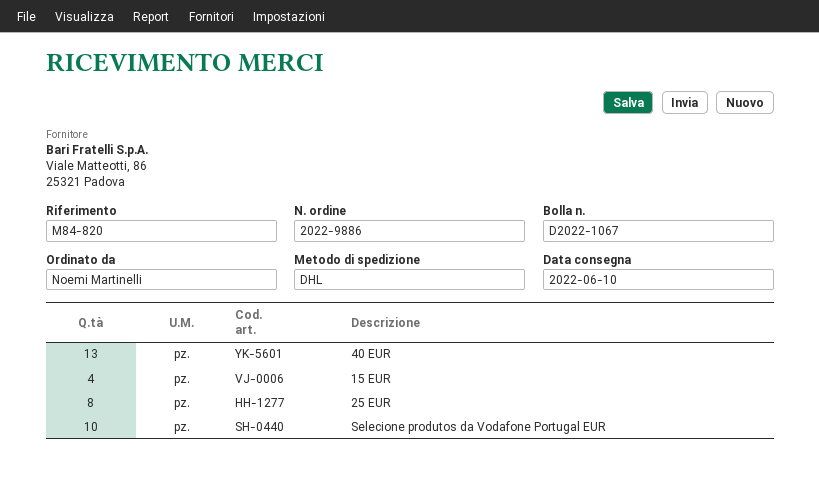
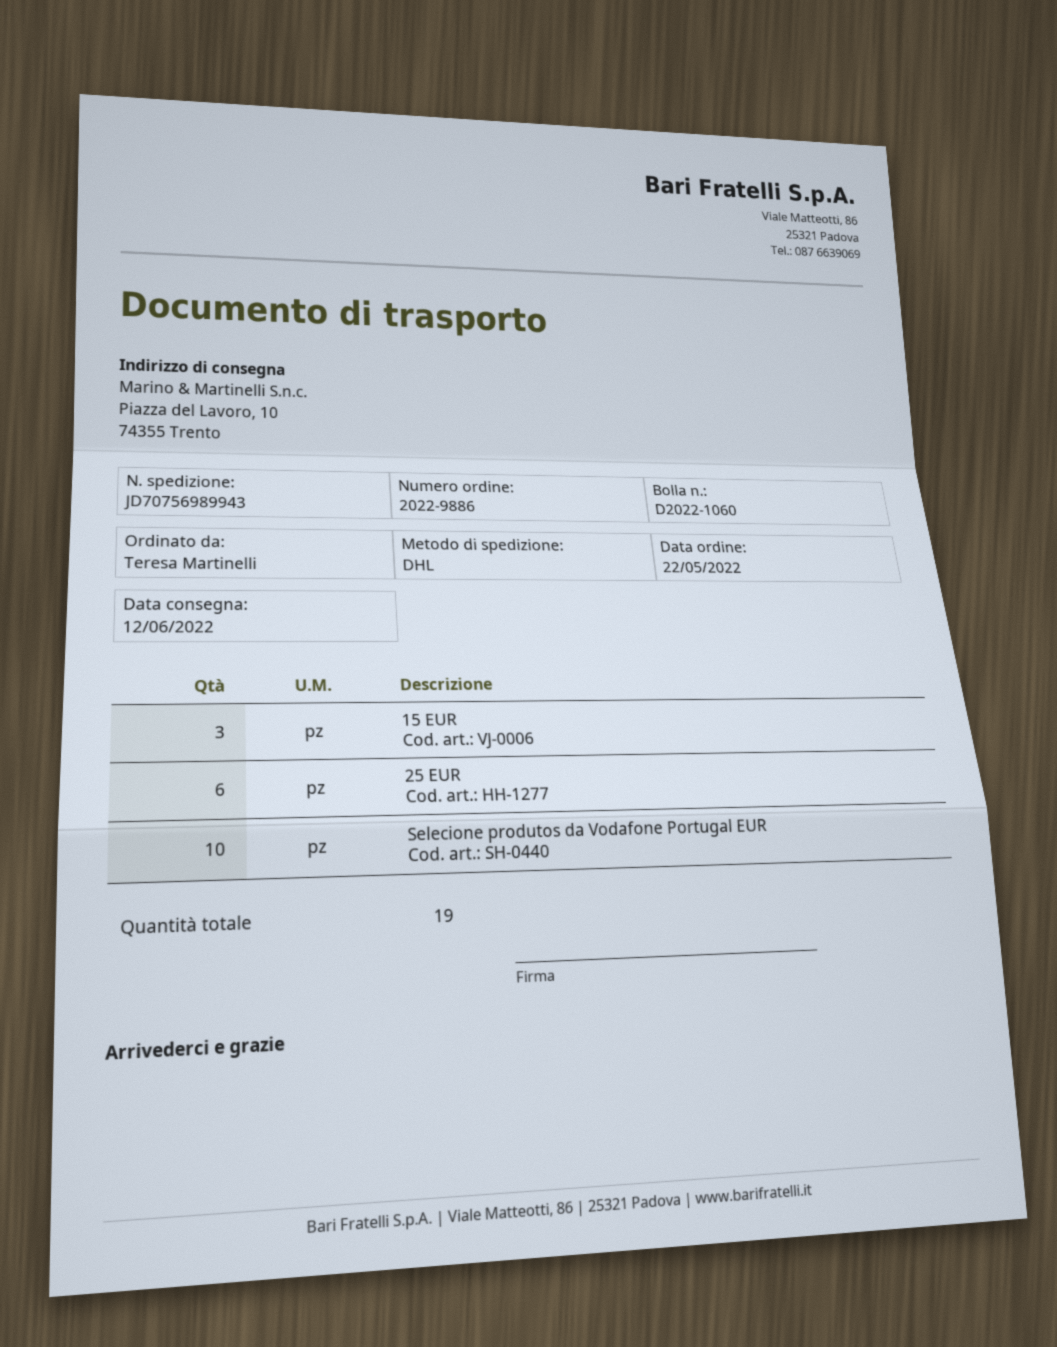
delivery note number: D2022-1067 -> D2022-1060
delivery date: 2022-06-10 -> 2022-06-12
ordered by: Noemi Martinelli -> Teresa Martinelli
40 EUR: 13 -> none
15 EUR: 4 -> 3
25 EUR: 8 -> 6

